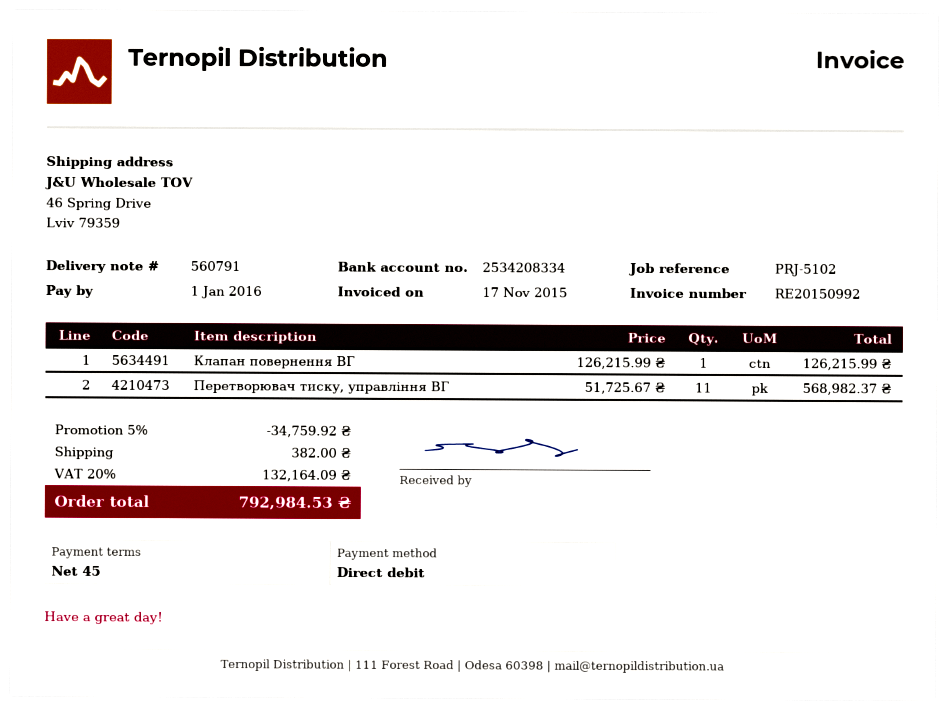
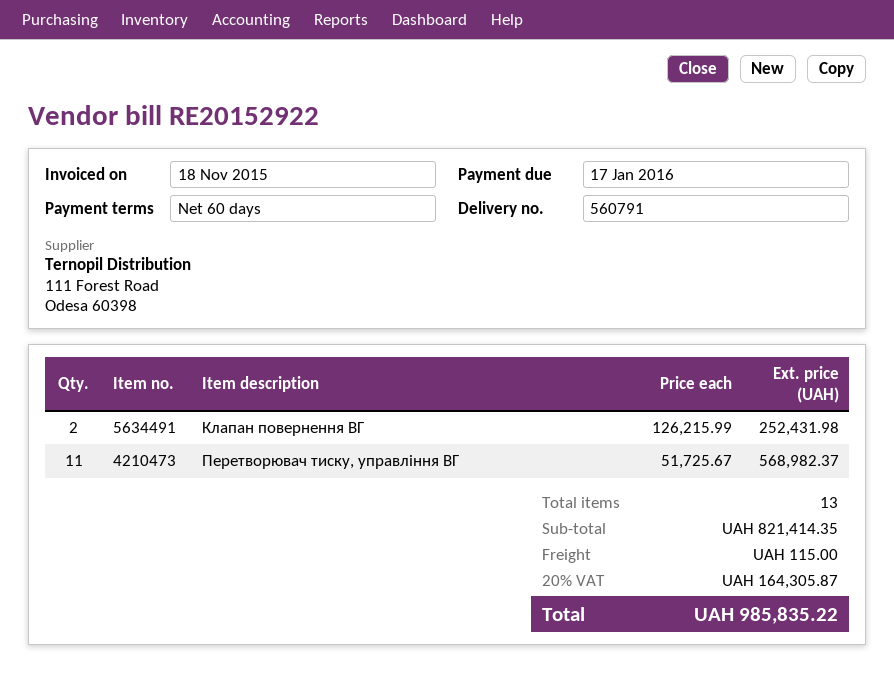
invoice number: RE20150992 -> RE20152922
invoice date: 2015-11-17 -> 2015-11-18
payment terms: 45 days -> 60 days
due date: 2016-01-01 -> 2016-01-17
Клапан повернення ВГ: 1 x 126215.99 = 126215.99 -> 2 x 126215.99 = 252431.98
discount: 5% = 34759.92 -> none
shipping: 382.00 -> 115.00
tax: 20% = 132164.09 -> 20% = 164305.87
total: 792984.53 -> 985835.22

